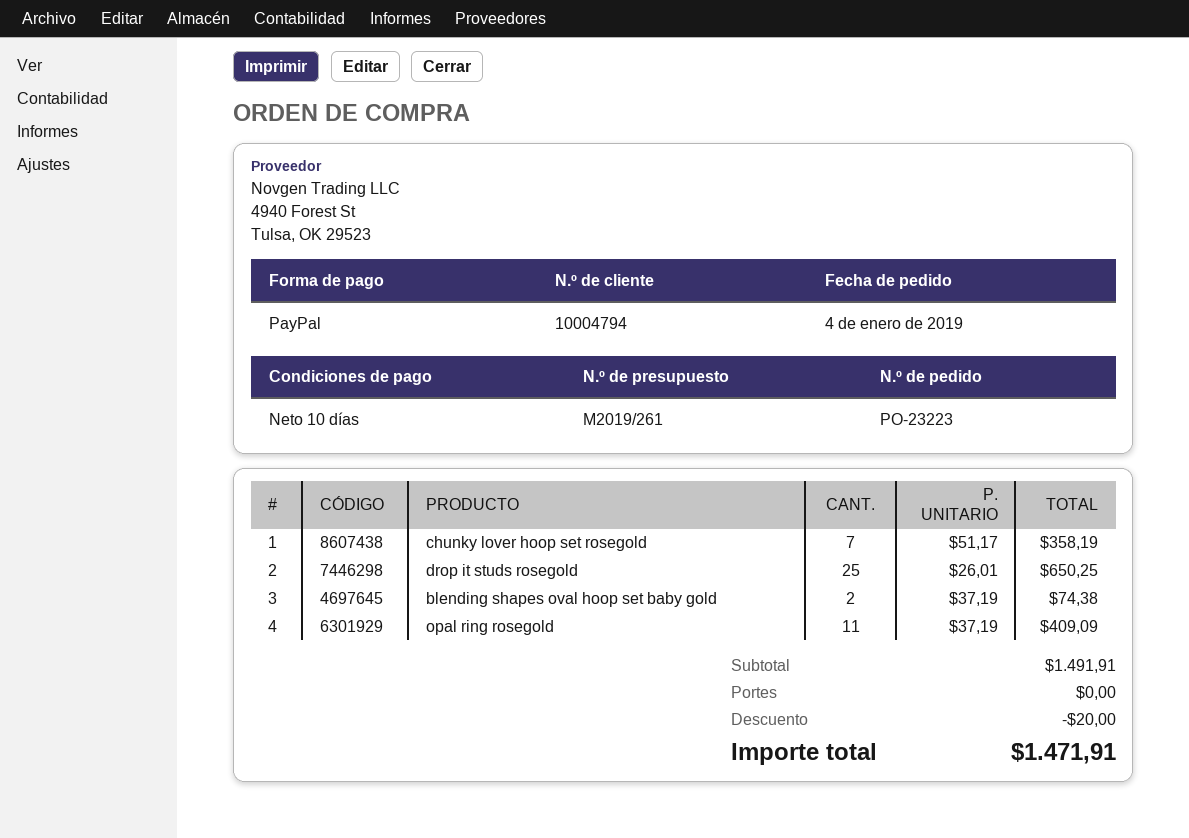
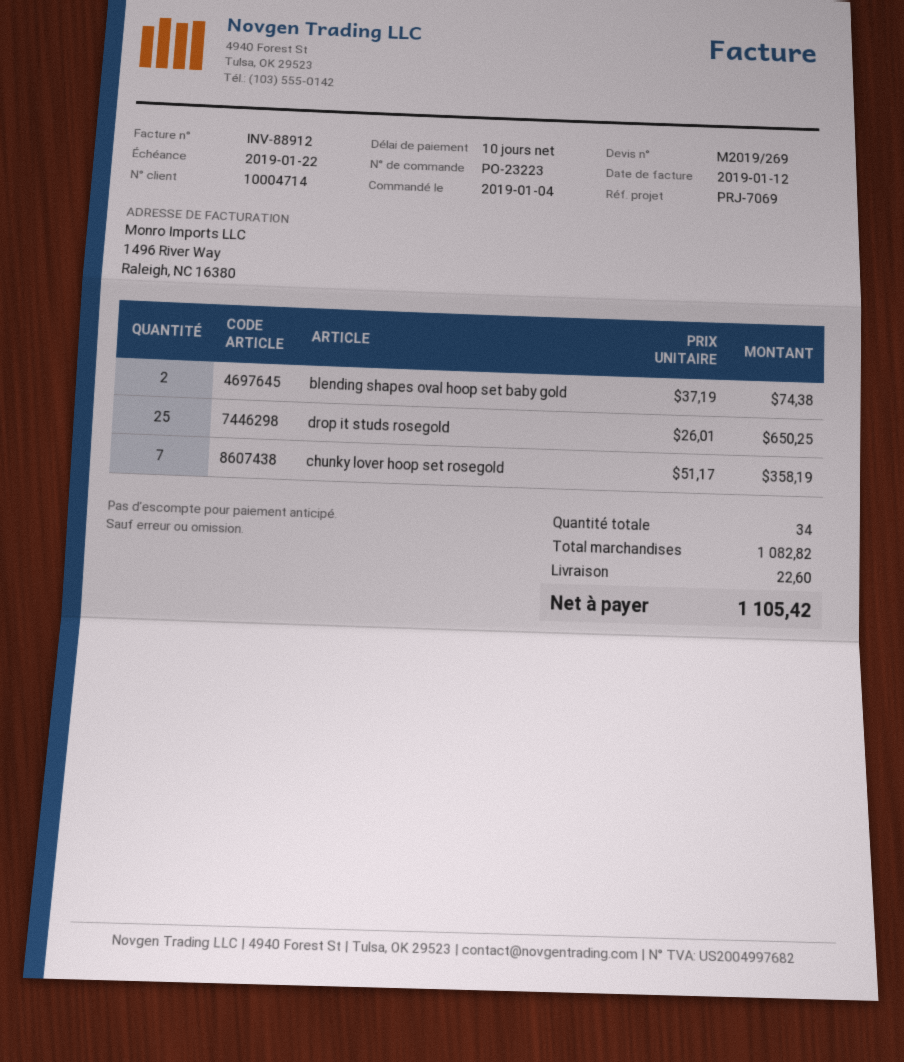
quote number: M2019/261 -> M2019/269
customer number: 10004794 -> 10004714
opal ring rosegold: 11 x 37.19 = 409.09 -> none
subtotal: 1491.91 -> 1082.82
discount: 20.00 -> none
shipping: 0.00 -> 22.60
total: 1471.91 -> 1105.42

